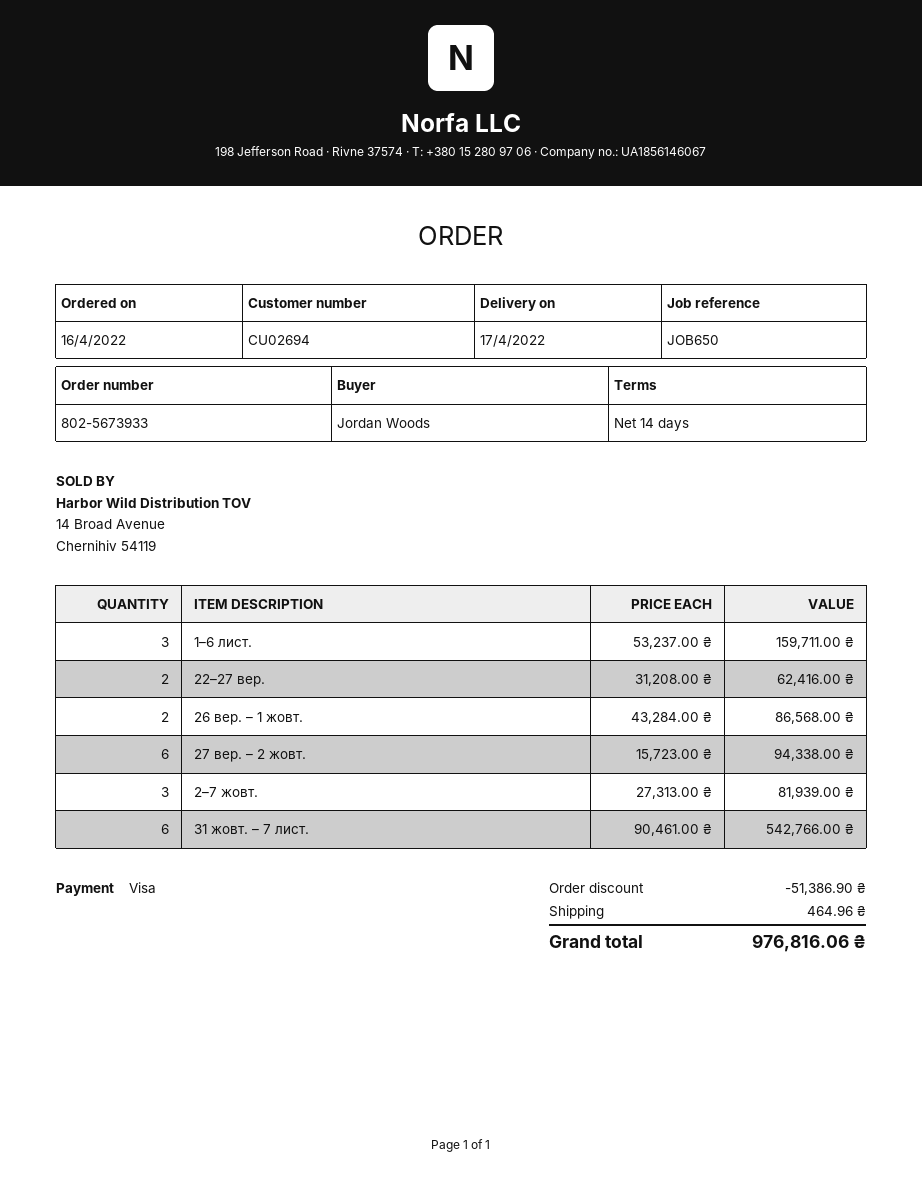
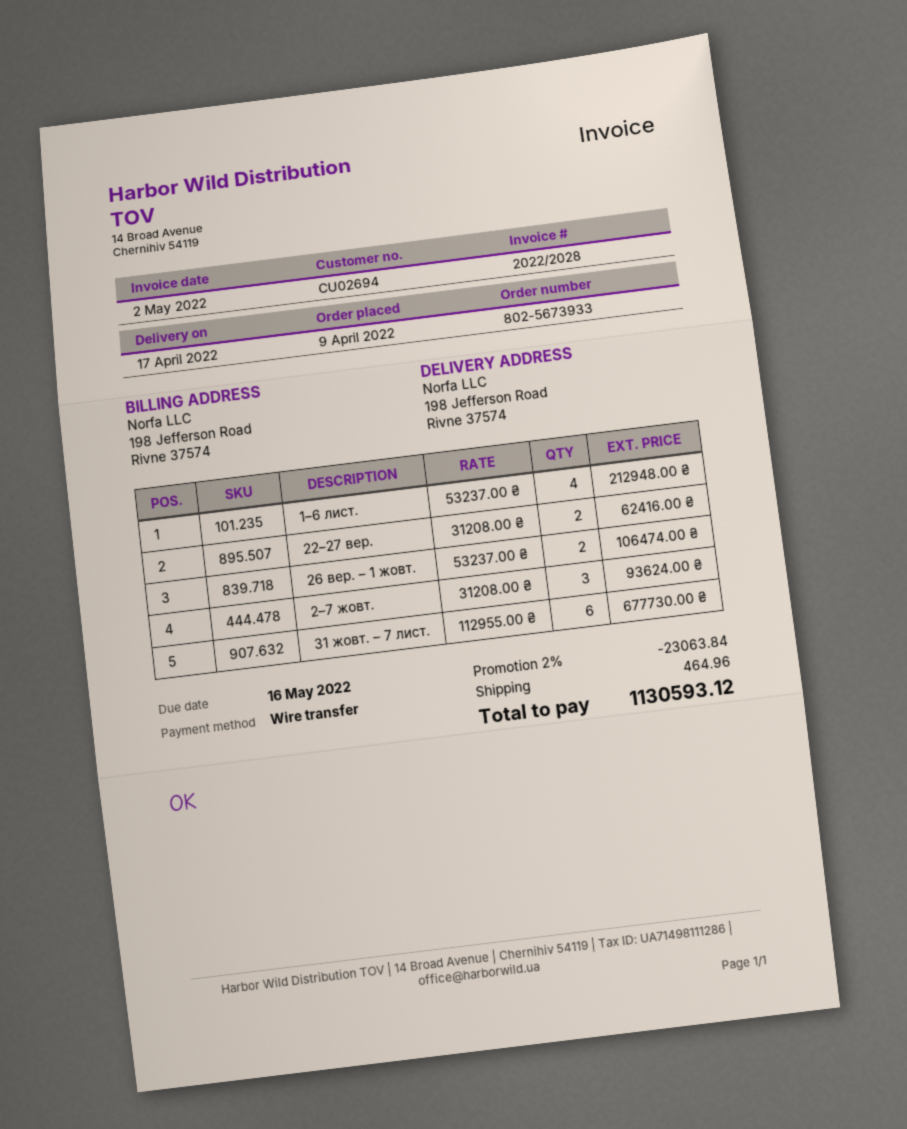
order date: 2022-04-16 -> 2022-04-09
payment method: Visa -> bank transfer
1–6 лист.: 3 x 53237.00 = 159711.00 -> 4 x 53237.00 = 212948.00
26 вер. – 1 жовт.: 2 x 43284.00 = 86568.00 -> 2 x 53237.00 = 106474.00
27 вер. – 2 жовт.: 6 x 15723.00 = 94338.00 -> none
2–7 жовт.: 3 x 27313.00 = 81939.00 -> 3 x 31208.00 = 93624.00
31 жовт. – 7 лист.: 6 x 90461.00 = 542766.00 -> 6 x 112955.00 = 677730.00
discount: 51386.90 -> 23063.84
total: 976816.06 -> 1130593.12

